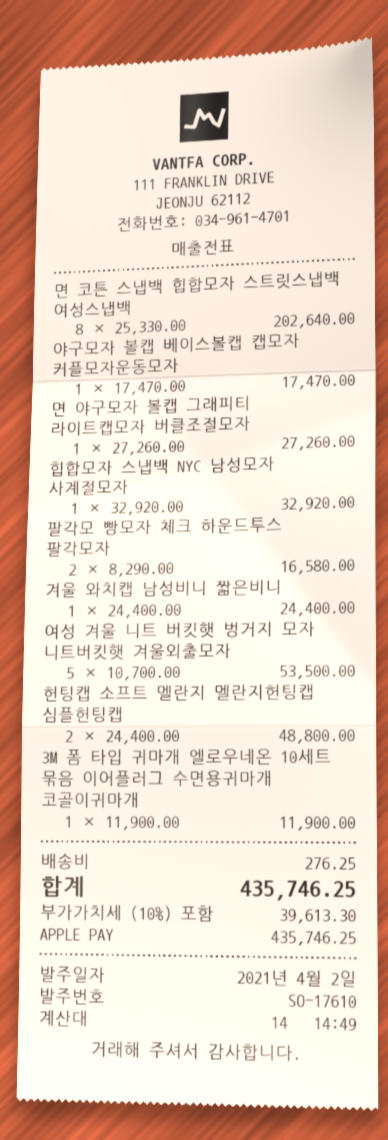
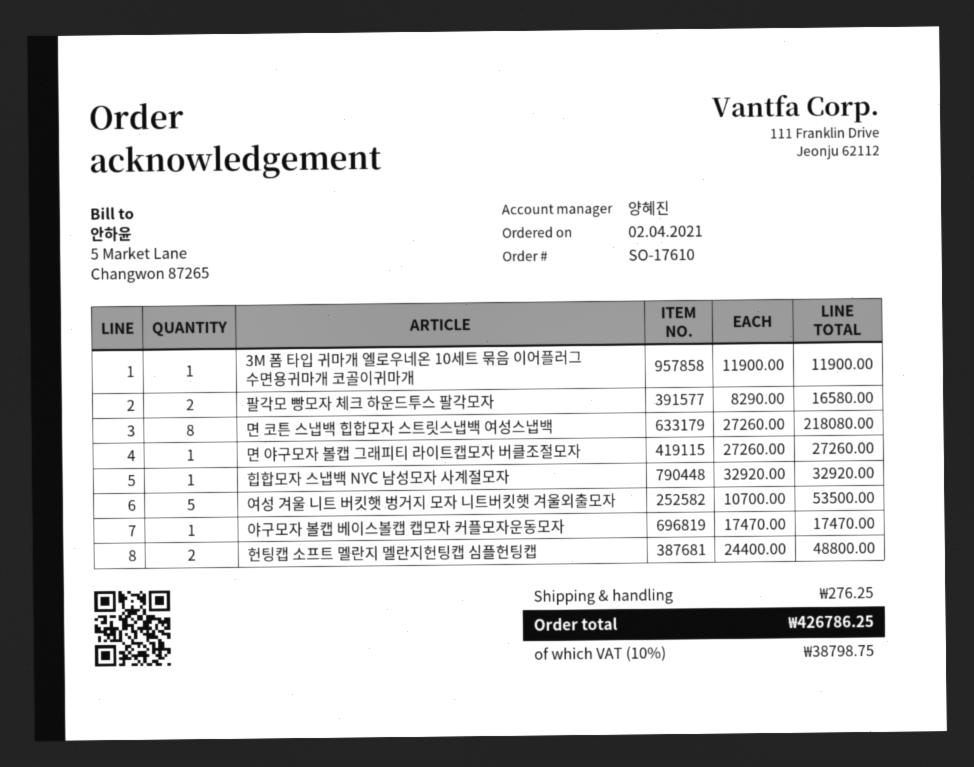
면 코튼 스냅백 힙합모자 스트릿스냅백 여성스냅백: 8 x 25330.00 = 202640.00 -> 8 x 27260.00 = 218080.00
겨울 와치캡 남성비니 짧은비니: 1 x 24400.00 = 24400.00 -> none
tax: 10% = 39613.30 -> 10% = 38798.75
total: 435746.25 -> 426786.25

